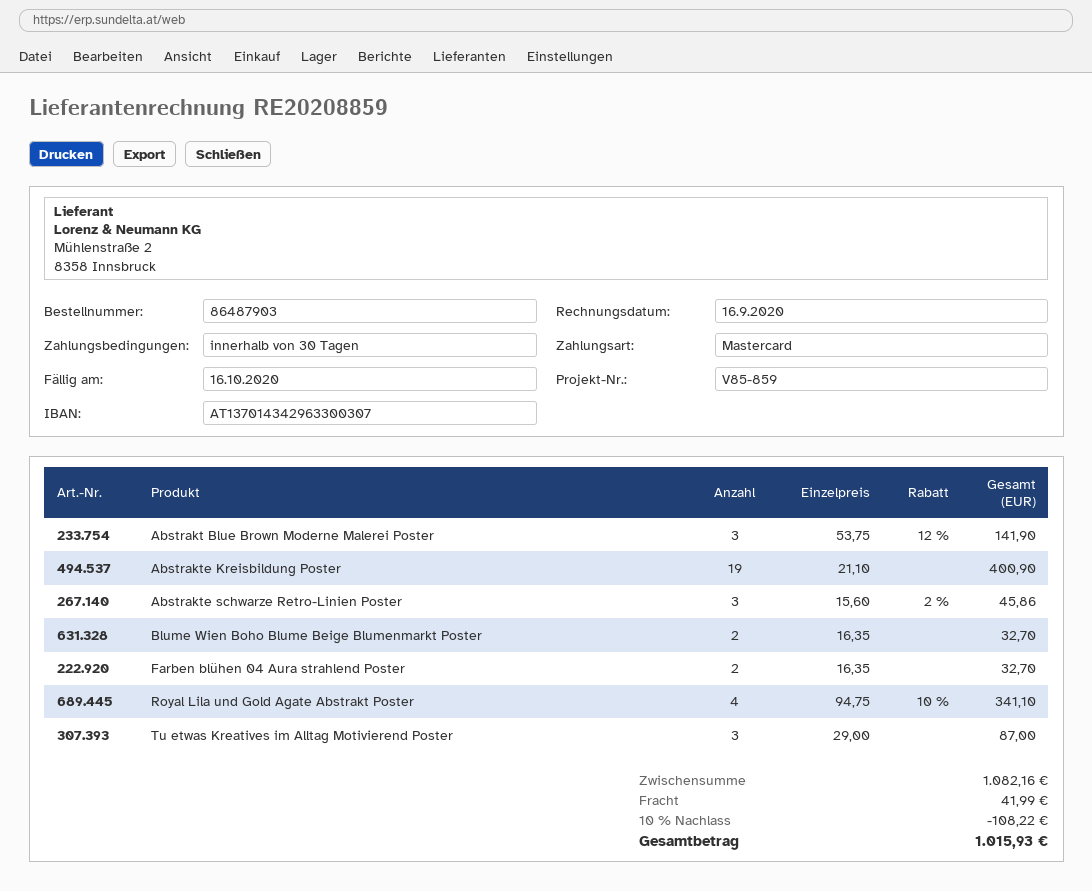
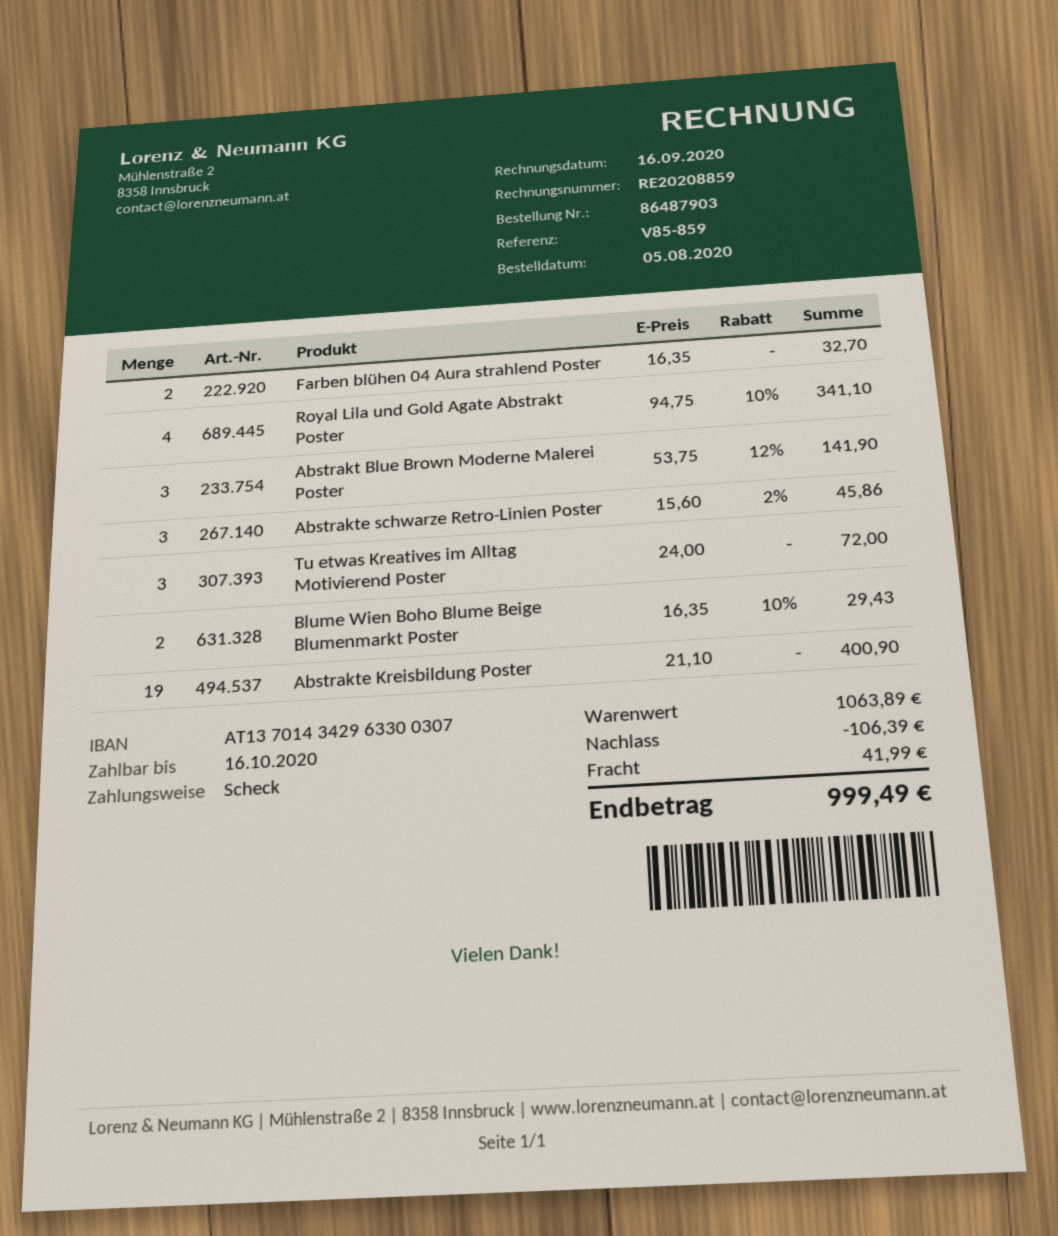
payment method: Mastercard -> cheque
Blume Wien Boho Blume Beige Blumenmarkt Poster: 2 x 16.35 = 32.70 -> 2 x 16.35 - 10% = 29.43
Tu etwas Kreatives im Alltag Motivierend Poster: 3 x 29.00 = 87.00 -> 3 x 24.00 = 72.00
subtotal: 1082.16 -> 1063.89
discount: 108.22 -> 106.39
total: 1015.93 -> 999.49

